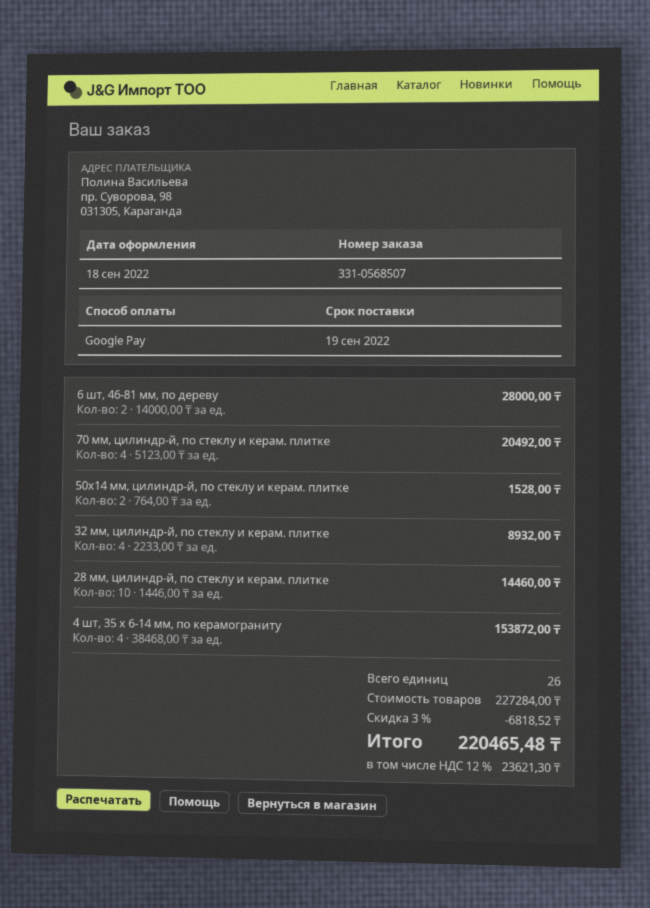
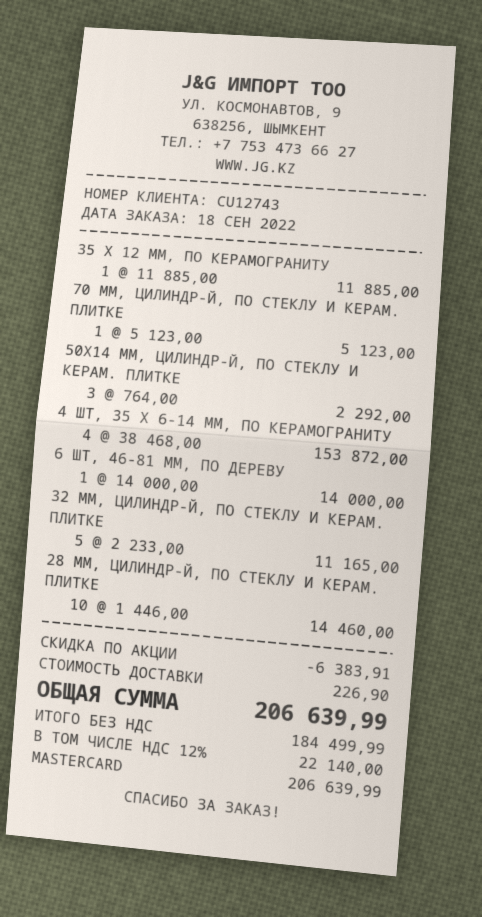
payment method: Google Pay -> Mastercard
6 шт, 46-81 мм, по дереву: 2 x 14000.00 = 28000.00 -> 1 x 14000.00 = 14000.00
70 мм, цилиндр-й, по стеклу и керам. плитке: 4 x 5123.00 = 20492.00 -> 1 x 5123.00 = 5123.00
50х14 мм, цилиндр-й, по стеклу и керам. плитке: 2 x 764.00 = 1528.00 -> 3 x 764.00 = 2292.00
32 мм, цилиндр-й, по стеклу и керам. плитке: 4 x 2233.00 = 8932.00 -> 5 x 2233.00 = 11165.00
35 Х 12 ММ, ПО КЕРАМОГРАНИТУ: none -> 1 x 11885.00 = 11885.00
discount: 6818.52 -> 6383.91
shipping: none -> 226.90
tax: 12% = 23621.30 -> 12% = 22140.00
total: 220465.48 -> 206639.99

